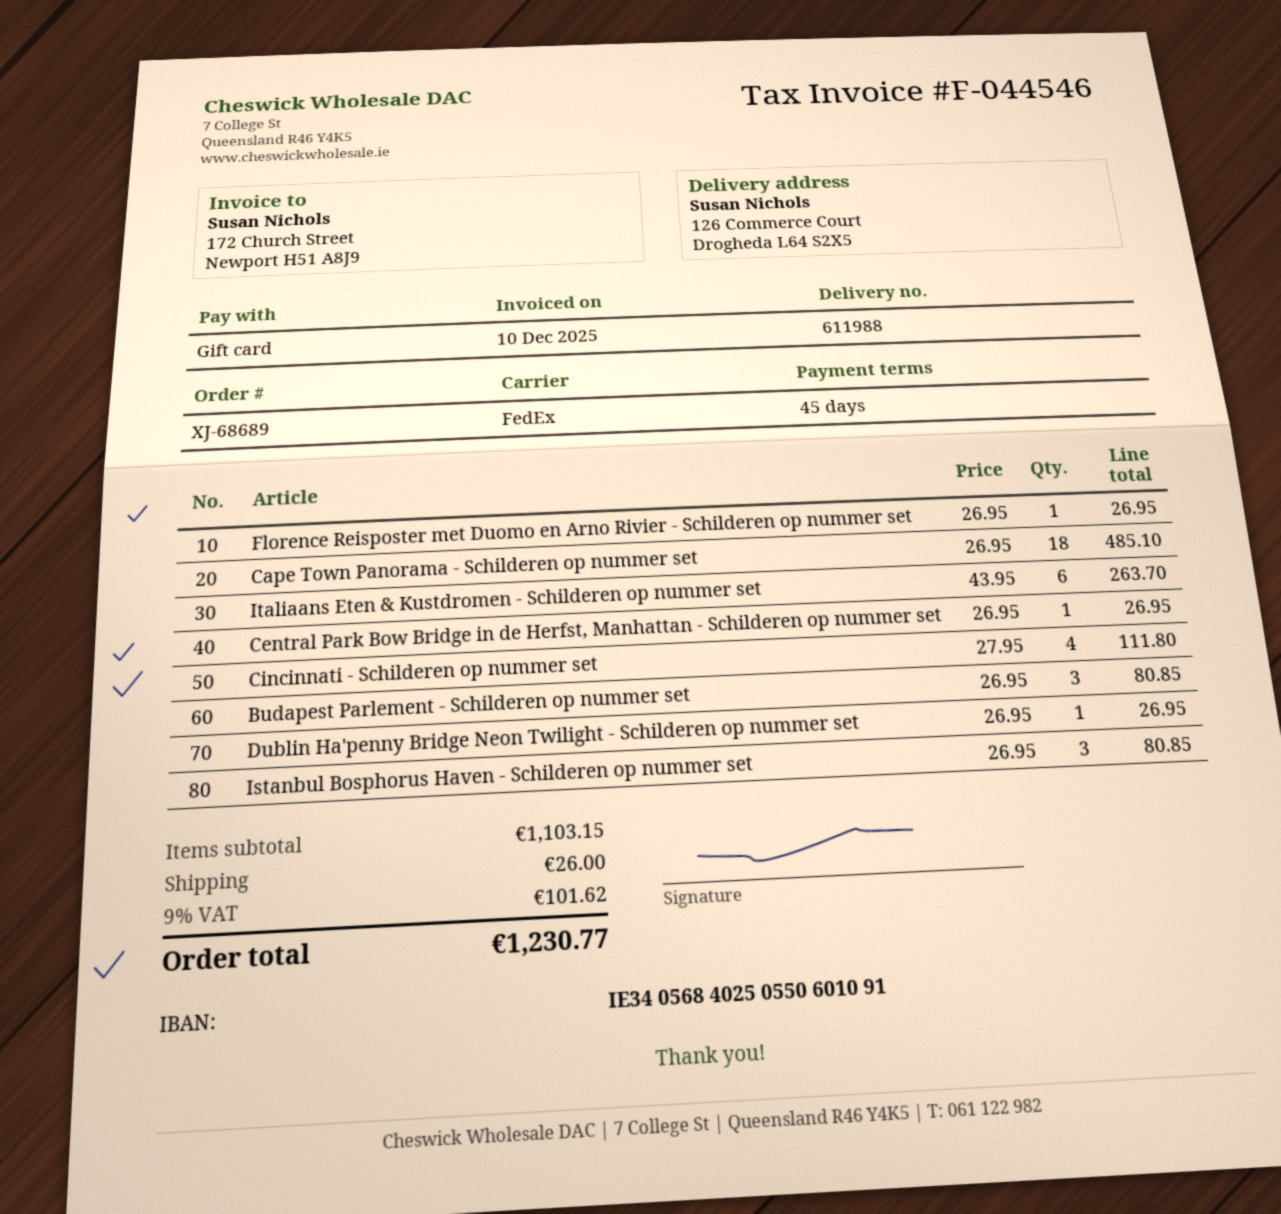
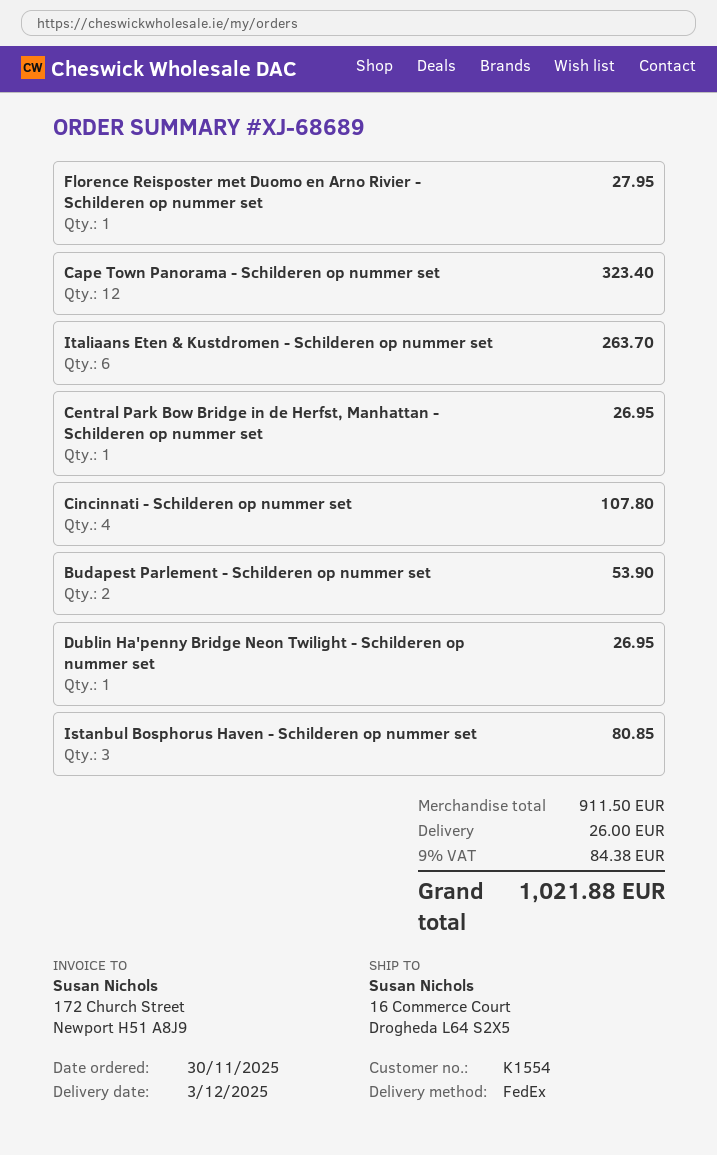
ship to: 126 Commerce Court, Drogheda L64 S2X5 -> 16 Commerce Court, Drogheda L64 S2X5
Florence Reisposter met Duomo en Arno Rivier - Schilderen op nummer set: 1 for 26.95 -> 1 for 27.95
Cape Town Panorama - Schilderen op nummer set: 18 for 485.10 -> 12 for 323.40
Cincinnati - Schilderen op nummer set: 4 for 111.80 -> 4 for 107.80
Budapest Parlement - Schilderen op nummer set: 3 for 80.85 -> 2 for 53.90
subtotal: 1103.15 -> 911.50
tax: 9% = 101.62 -> 9% = 84.38
total: 1230.77 -> 1021.88

